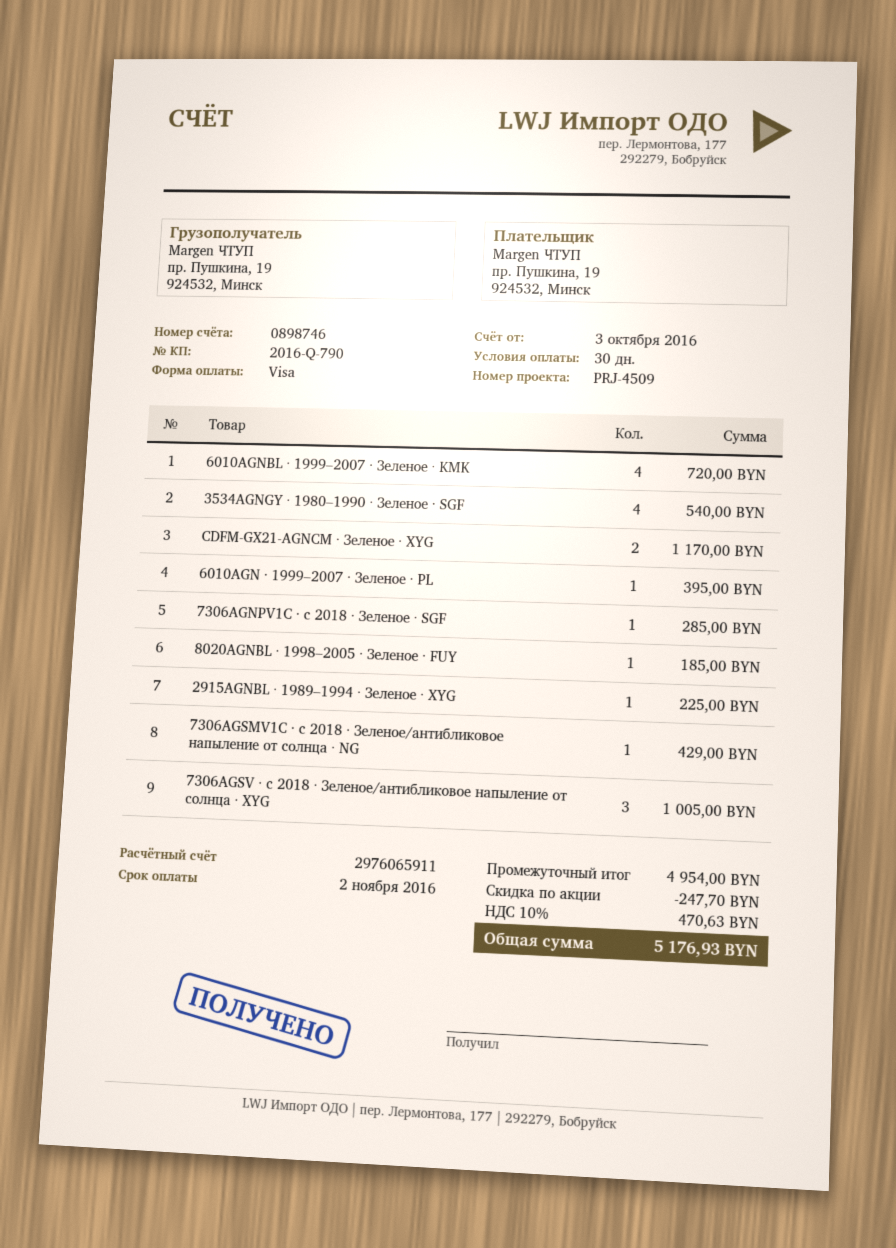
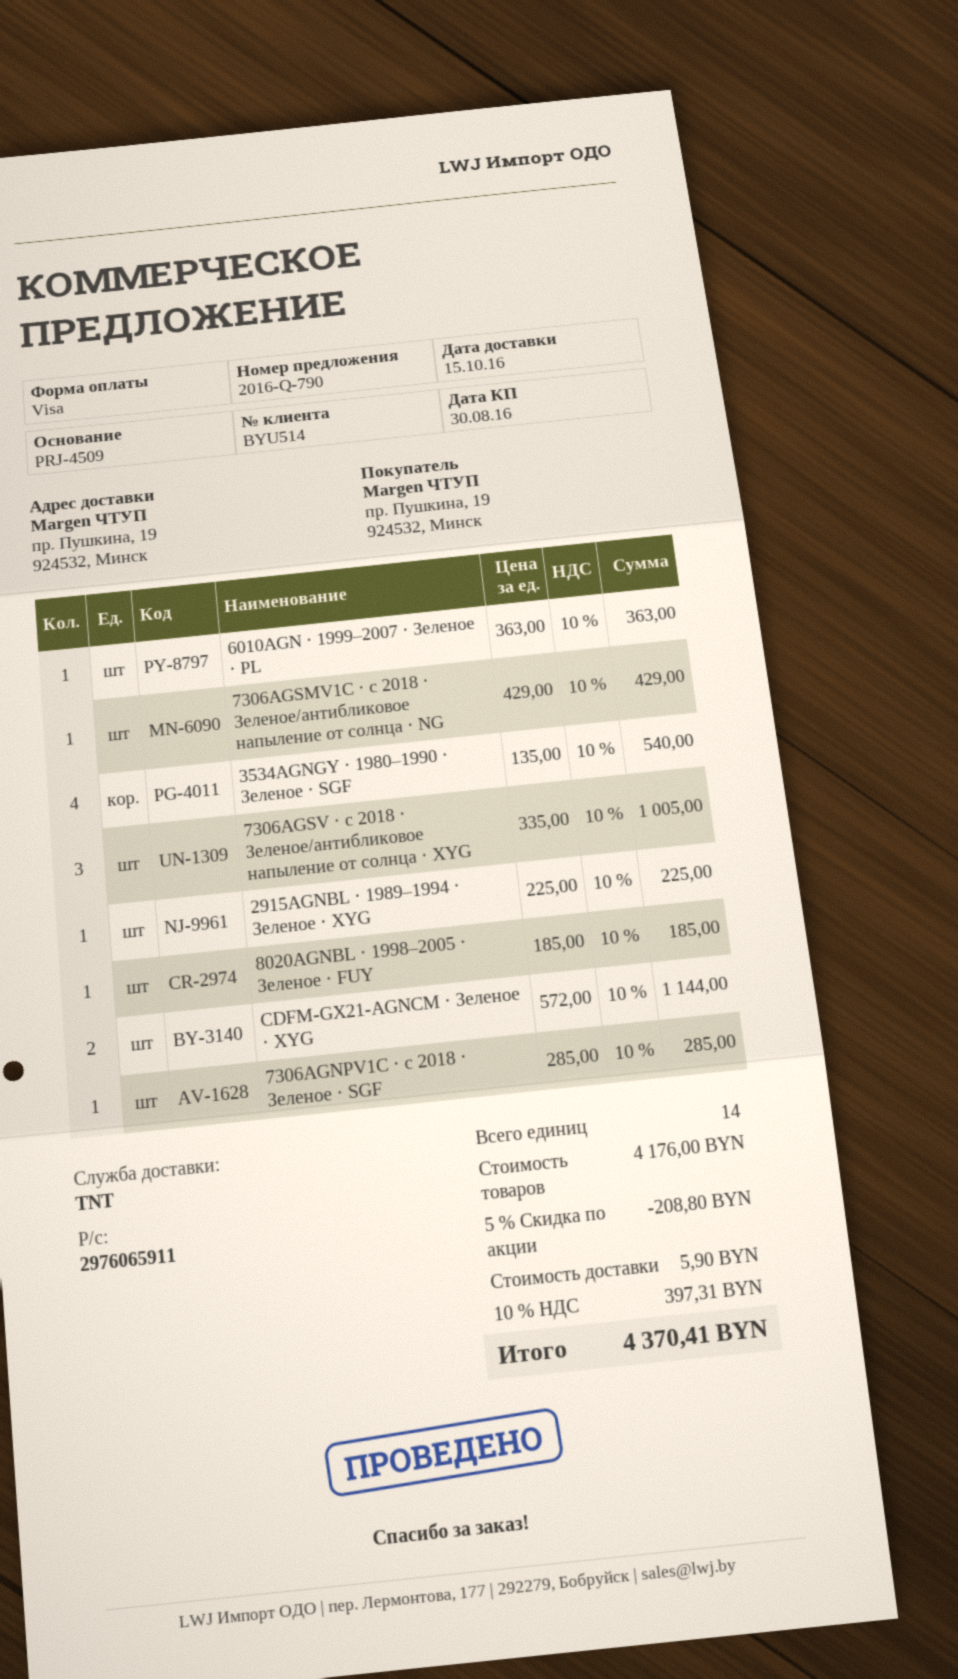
6010AGNBL · 1999–2007 · Зеленое · KMK: 4 for 720.00 -> none
CDFM-GX21-AGNCM · Зеленое · XYG: 2 for 1170.00 -> 2 for 1144.00
6010AGN · 1999–2007 · Зеленое · PL: 1 for 395.00 -> 1 for 363.00
subtotal: 4954.00 -> 4176.00
discount: 247.70 -> 208.80
shipping: none -> 5.90
tax: 10% = 470.63 -> 10% = 397.31
total: 5176.93 -> 4370.41

